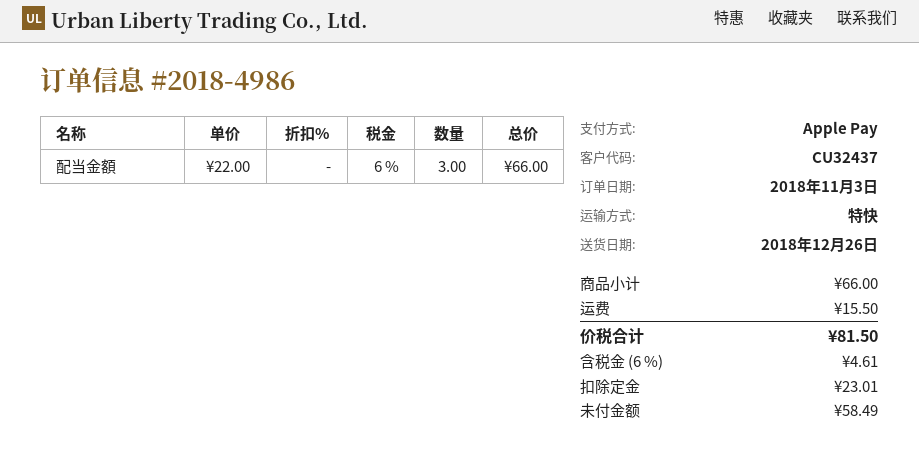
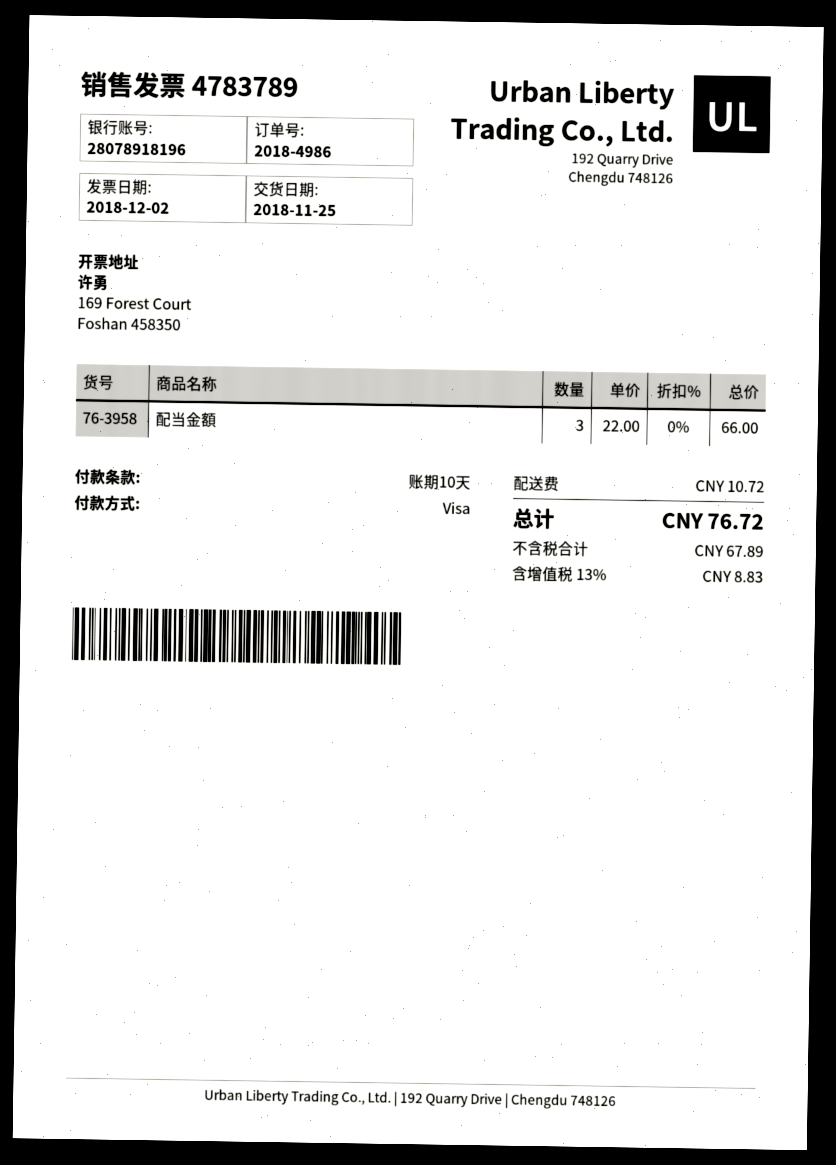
delivery date: 2018-12-26 -> 2018-11-25
payment method: Apple Pay -> Visa
shipping: 15.50 -> 10.72
tax: 6% = 4.61 -> 13% = 8.83
total: 81.50 -> 76.72

